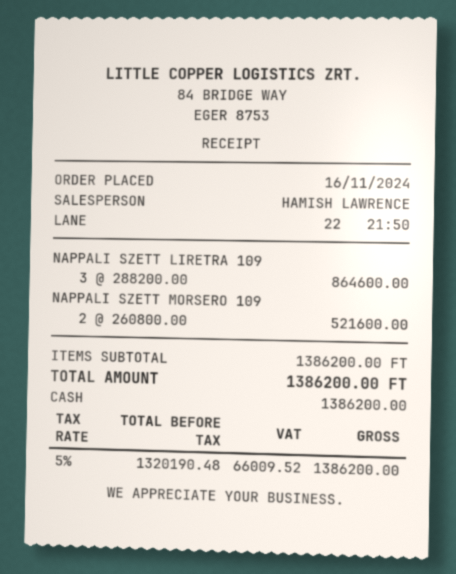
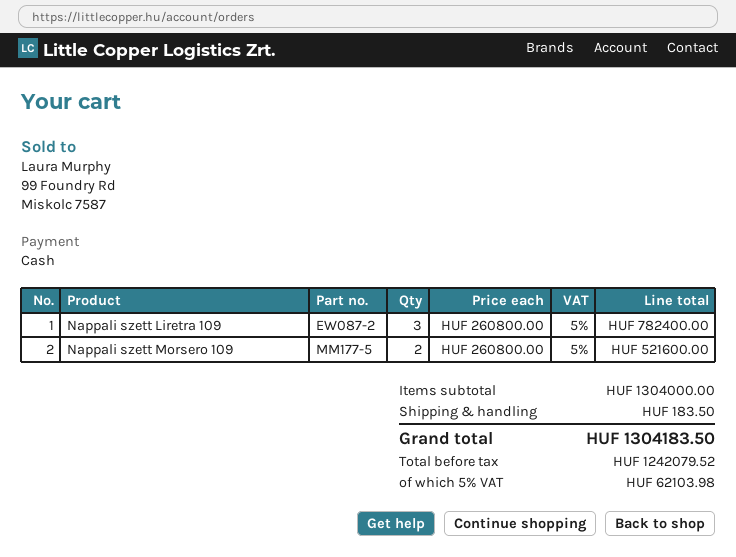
NAPPALI SZETT LIRETRA 109: 3 x 288200.00 = 864600.00 -> 3 x 260800.00 = 782400.00
subtotal: 1386200.00 -> 1304000.00
shipping: none -> 183.50
net: 1320190.48 -> 1242079.52
tax: 5% = 66009.52 -> 5% = 62103.98
total: 1386200.00 -> 1304183.50

